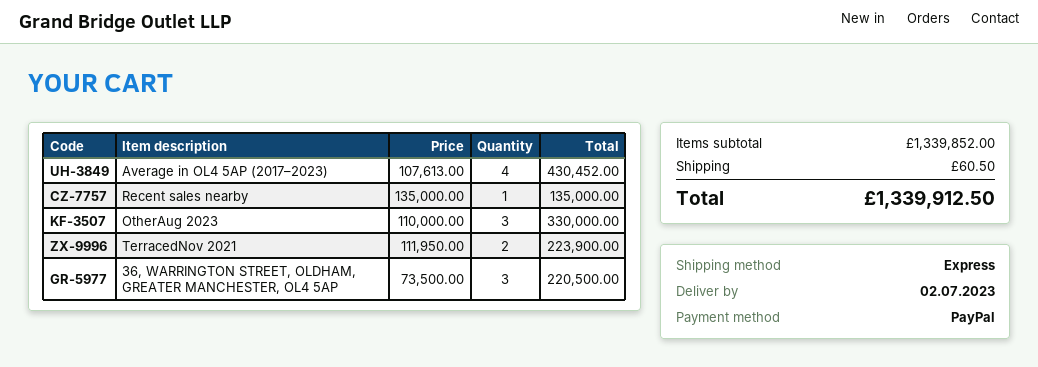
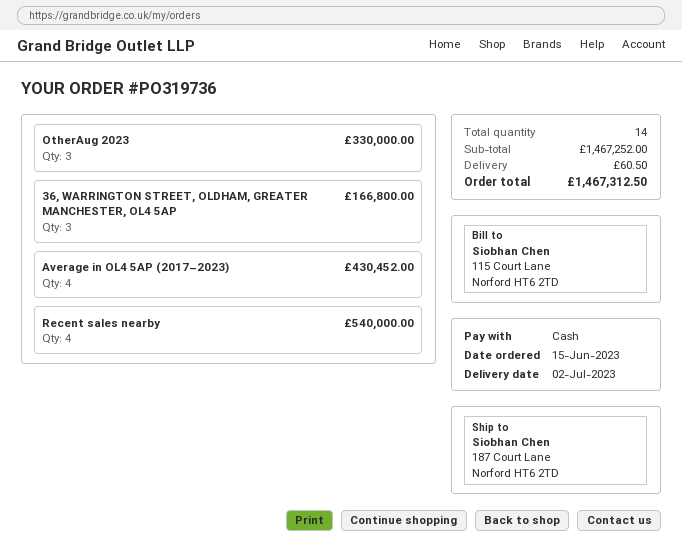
payment method: PayPal -> cash
Recent sales nearby: 1 for 135000.00 -> 4 for 540000.00
TerracedNov 2021: 2 for 223900.00 -> none
36, WARRINGTON STREET, OLDHAM, GREATER MANCHESTER, OL4 5AP: 3 for 220500.00 -> 3 for 166800.00
subtotal: 1339852.00 -> 1467252.00
total: 1339912.50 -> 1467312.50

